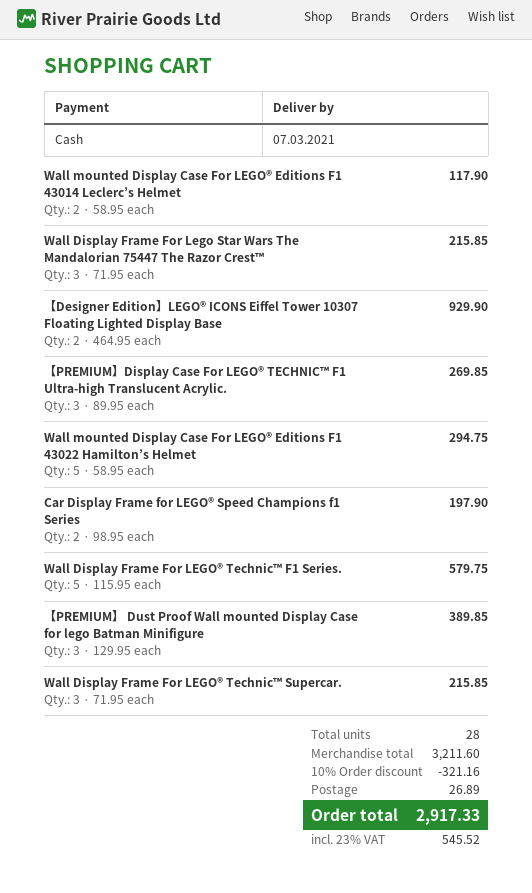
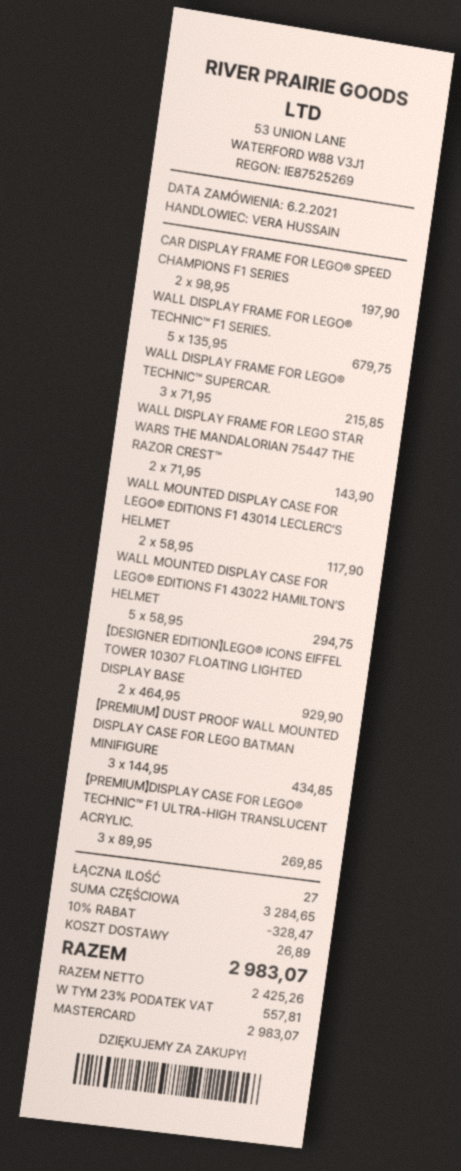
payment method: cash -> Mastercard
Wall Display Frame For Lego Star Wars The Mandalorian 75447 The Razor Crest™: 3 x 71.95 = 215.85 -> 2 x 71.95 = 143.90
Wall Display Frame For LEGO® Technic™ F1 Series.: 5 x 115.95 = 579.75 -> 5 x 135.95 = 679.75
【PREMIUM】 Dust Proof Wall mounted Display Case for lego Batman Minifigure: 3 x 129.95 = 389.85 -> 3 x 144.95 = 434.85
total quantity: 28 -> 27
subtotal: 3211.60 -> 3284.65
discount: 10% = 321.16 -> 10% = 328.47
tax: 23% = 545.52 -> 23% = 557.81
total: 2917.33 -> 2983.07

